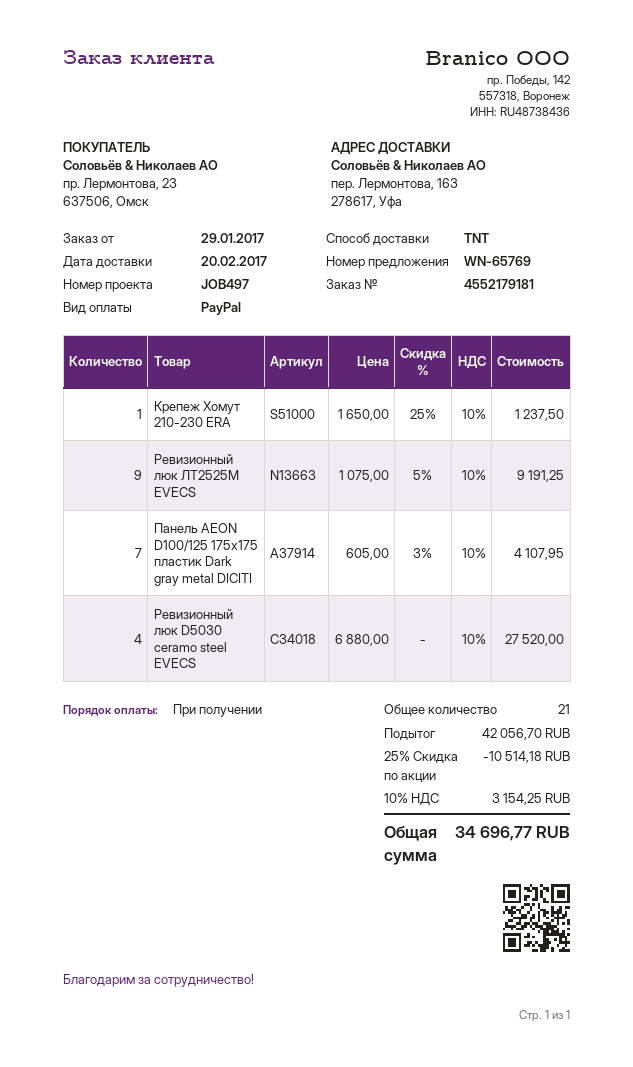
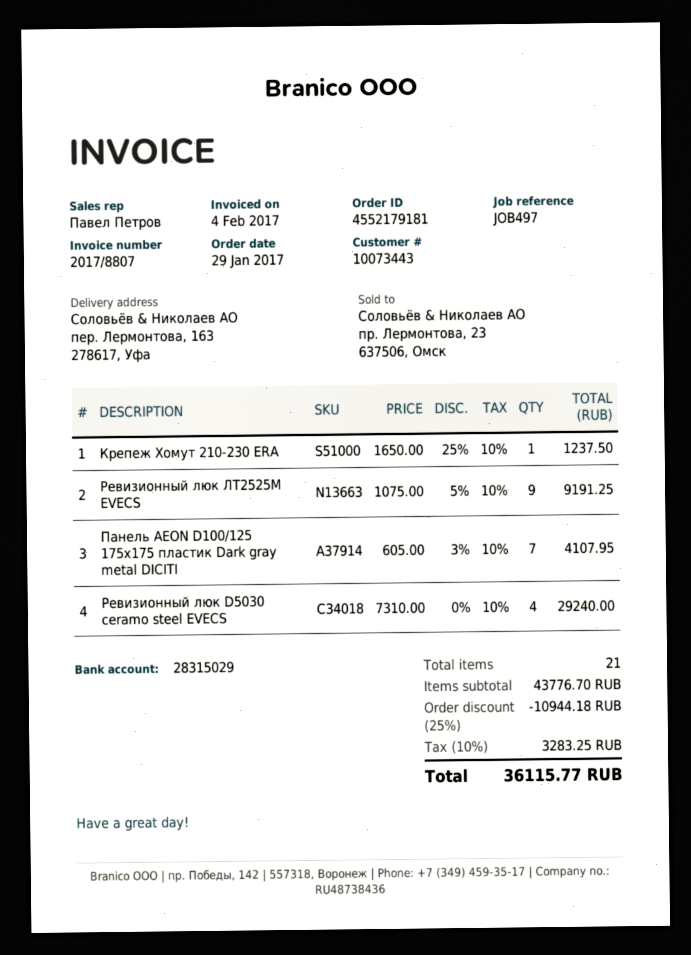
Ревизионный люк D5030 ceramo steel EVECS: 4 x 6880.00 = 27520.00 -> 4 x 7310.00 = 29240.00
subtotal: 42056.70 -> 43776.70
discount: 25% = 10514.18 -> 25% = 10944.18
tax: 10% = 3154.25 -> 10% = 3283.25
total: 34696.77 -> 36115.77

